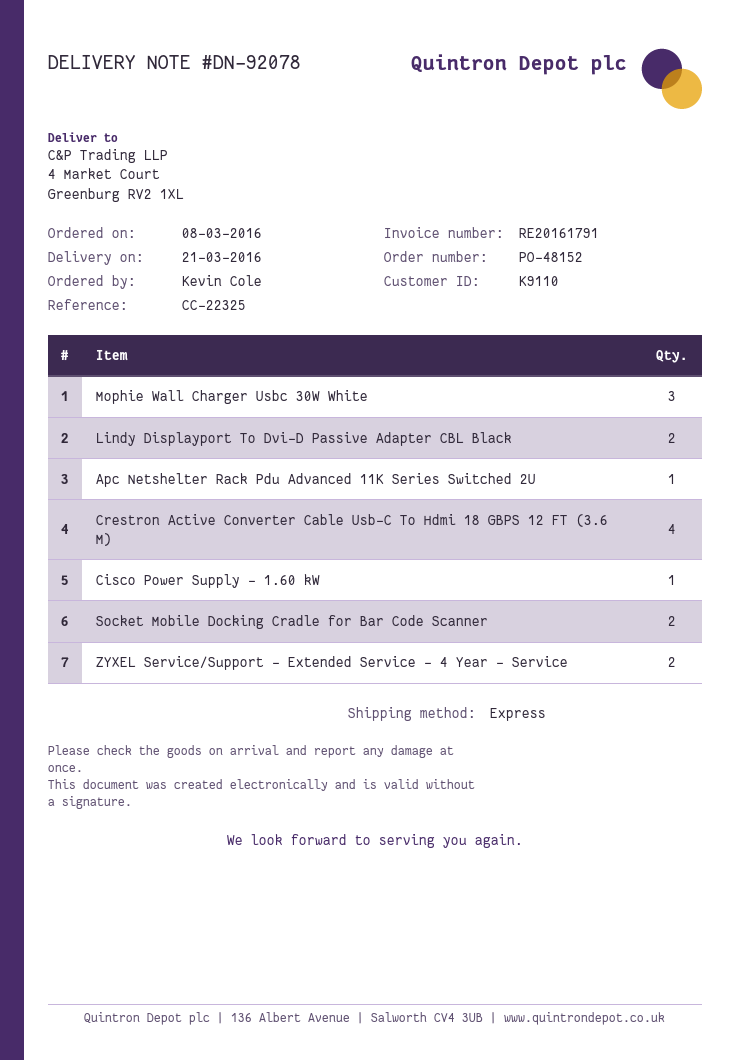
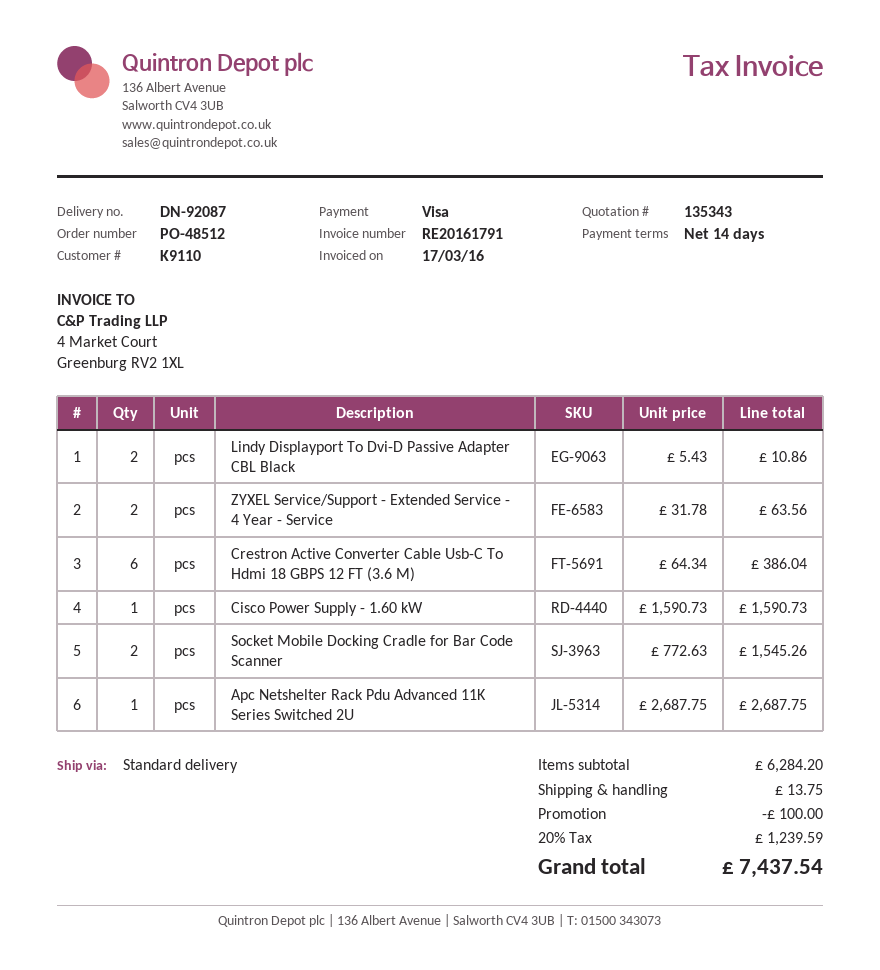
order number: PO-48152 -> PO-48512
delivery note number: DN-92078 -> DN-92087
shipping method: express -> standard
Mophie Wall Charger Usbc 30W White: 3 -> none
Crestron Active Converter Cable Usb-C To Hdmi 18 GBPS 12 FT (3.6 M): 4 -> 6

